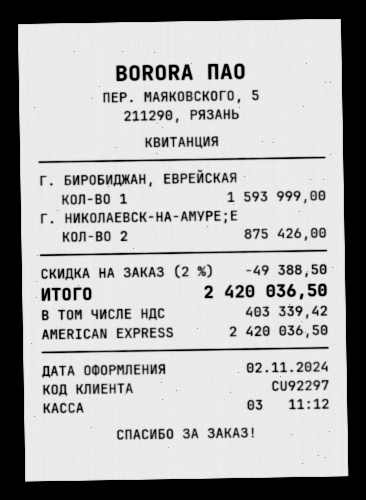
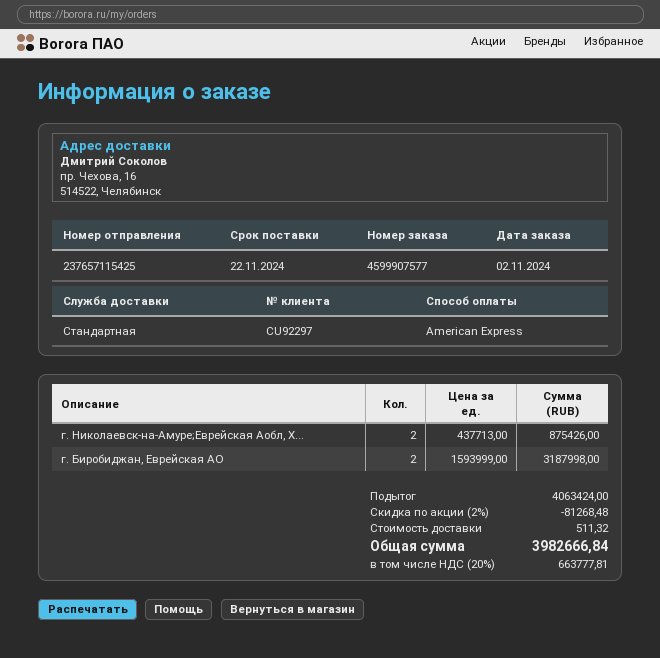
Г. БИРОБИДЖАН, ЕВРЕЙСКАЯ: 1 for 1593999.00 -> 2 for 3187998.00
discount: 2% = 49388.50 -> 2% = 81268.48
shipping: none -> 511.32
tax: 403339.42 -> 663777.81
total: 2420036.50 -> 3982666.84

